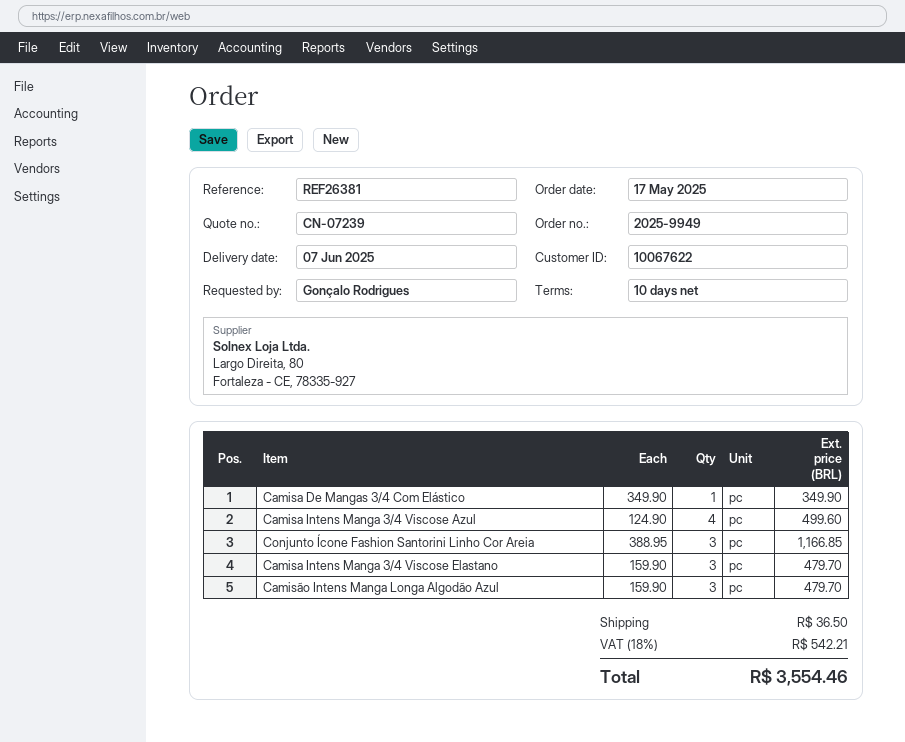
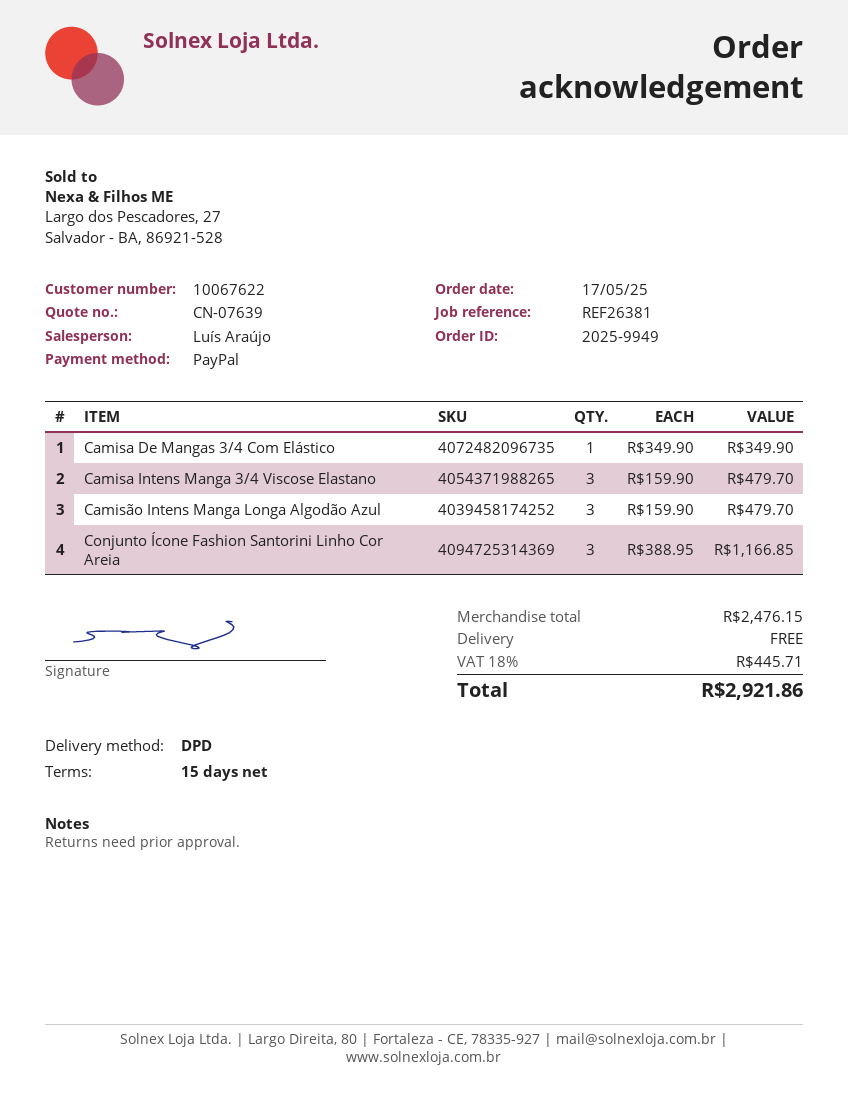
quote number: CN-07239 -> CN-07639
payment terms: 10 days -> 15 days
Camisa Intens Manga 3/4 Viscose Azul: 4 x 124.90 = 499.60 -> none
shipping: 36.50 -> 0.00
tax: 18% = 542.21 -> 18% = 445.71
total: 3554.46 -> 2921.86

